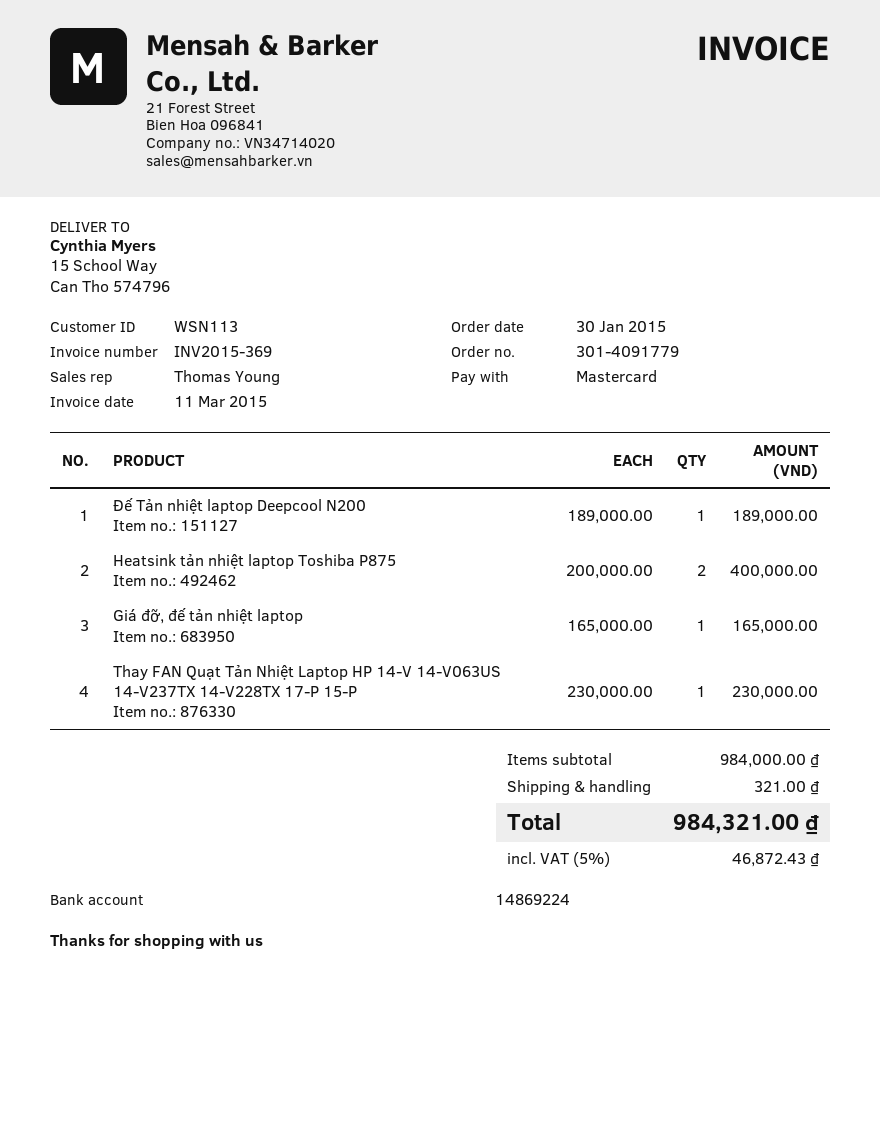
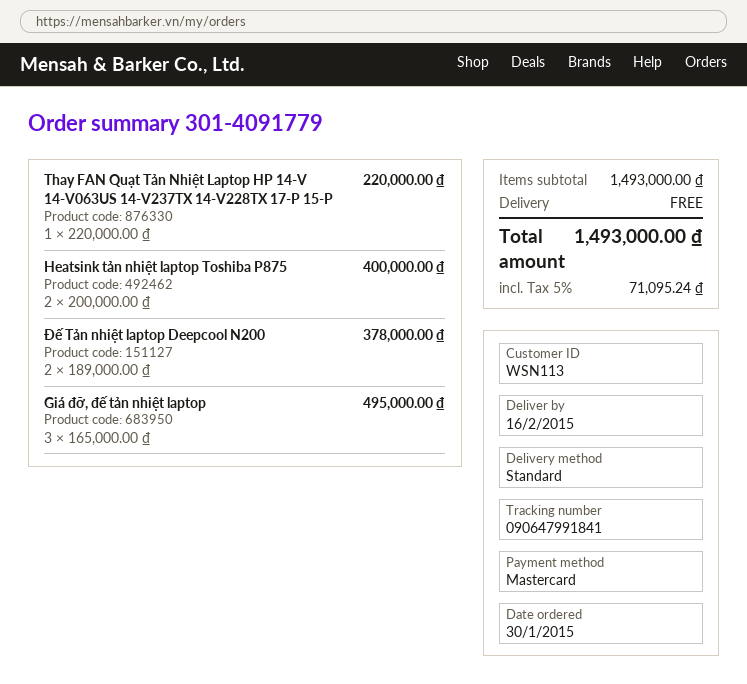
Đế Tản nhiệt laptop Deepcool N200: 1 x 189000.00 = 189000.00 -> 2 x 189000.00 = 378000.00
Giá đỡ, đế tản nhiệt laptop: 1 x 165000.00 = 165000.00 -> 3 x 165000.00 = 495000.00
Thay FAN Quạt Tản Nhiệt Laptop HP 14-V 14-V063US 14-V237TX 14-V228TX 17-P 15-P: 1 x 230000.00 = 230000.00 -> 1 x 220000.00 = 220000.00
subtotal: 984000.00 -> 1493000.00
shipping: 321.00 -> 0.00
tax: 5% = 46872.43 -> 5% = 71095.24
total: 984321.00 -> 1493000.00

